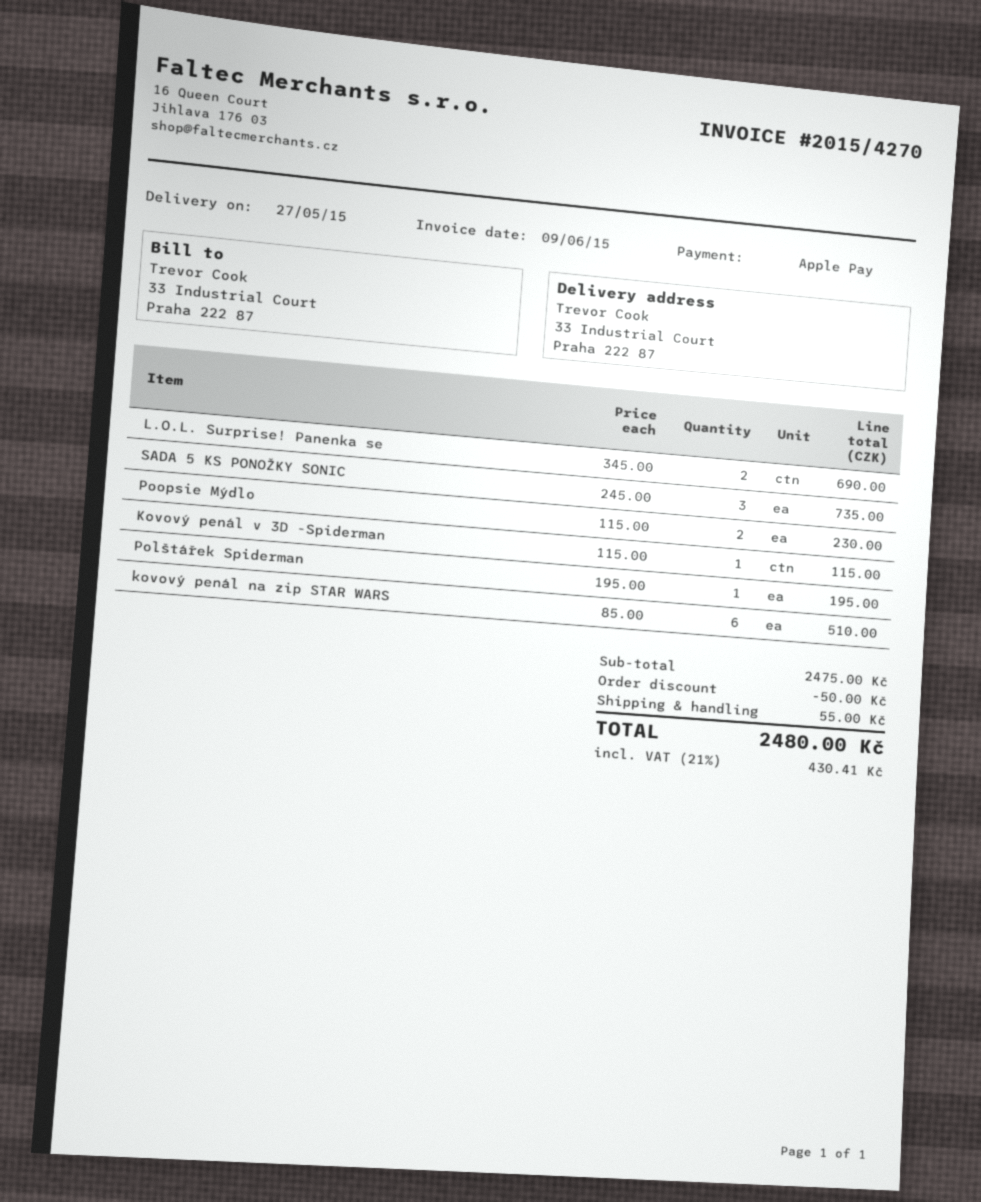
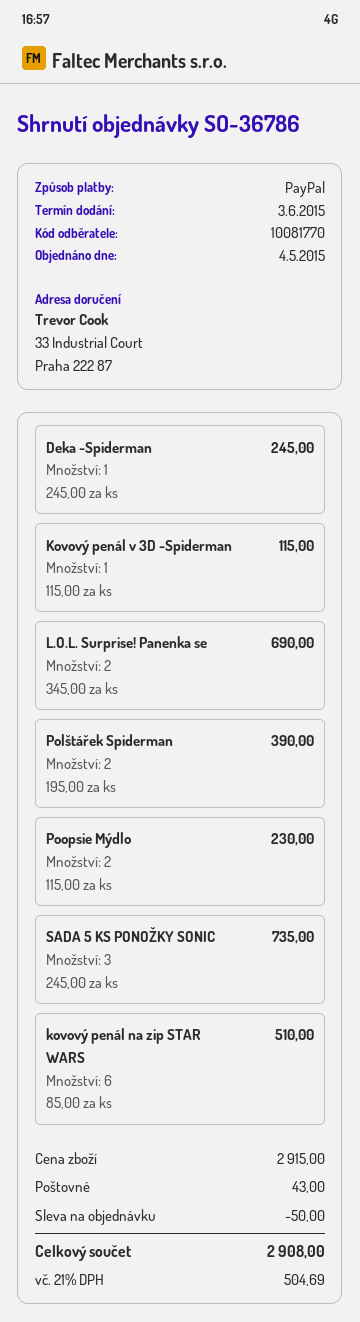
delivery date: 2015-05-27 -> 2015-06-03
payment method: Apple Pay -> PayPal
Polštářek Spiderman: 1 x 195.00 = 195.00 -> 2 x 195.00 = 390.00
Deka -Spiderman: none -> 1 x 245.00 = 245.00
subtotal: 2475.00 -> 2915.00
shipping: 55.00 -> 43.00
tax: 21% = 430.41 -> 21% = 504.69
total: 2480.00 -> 2908.00

